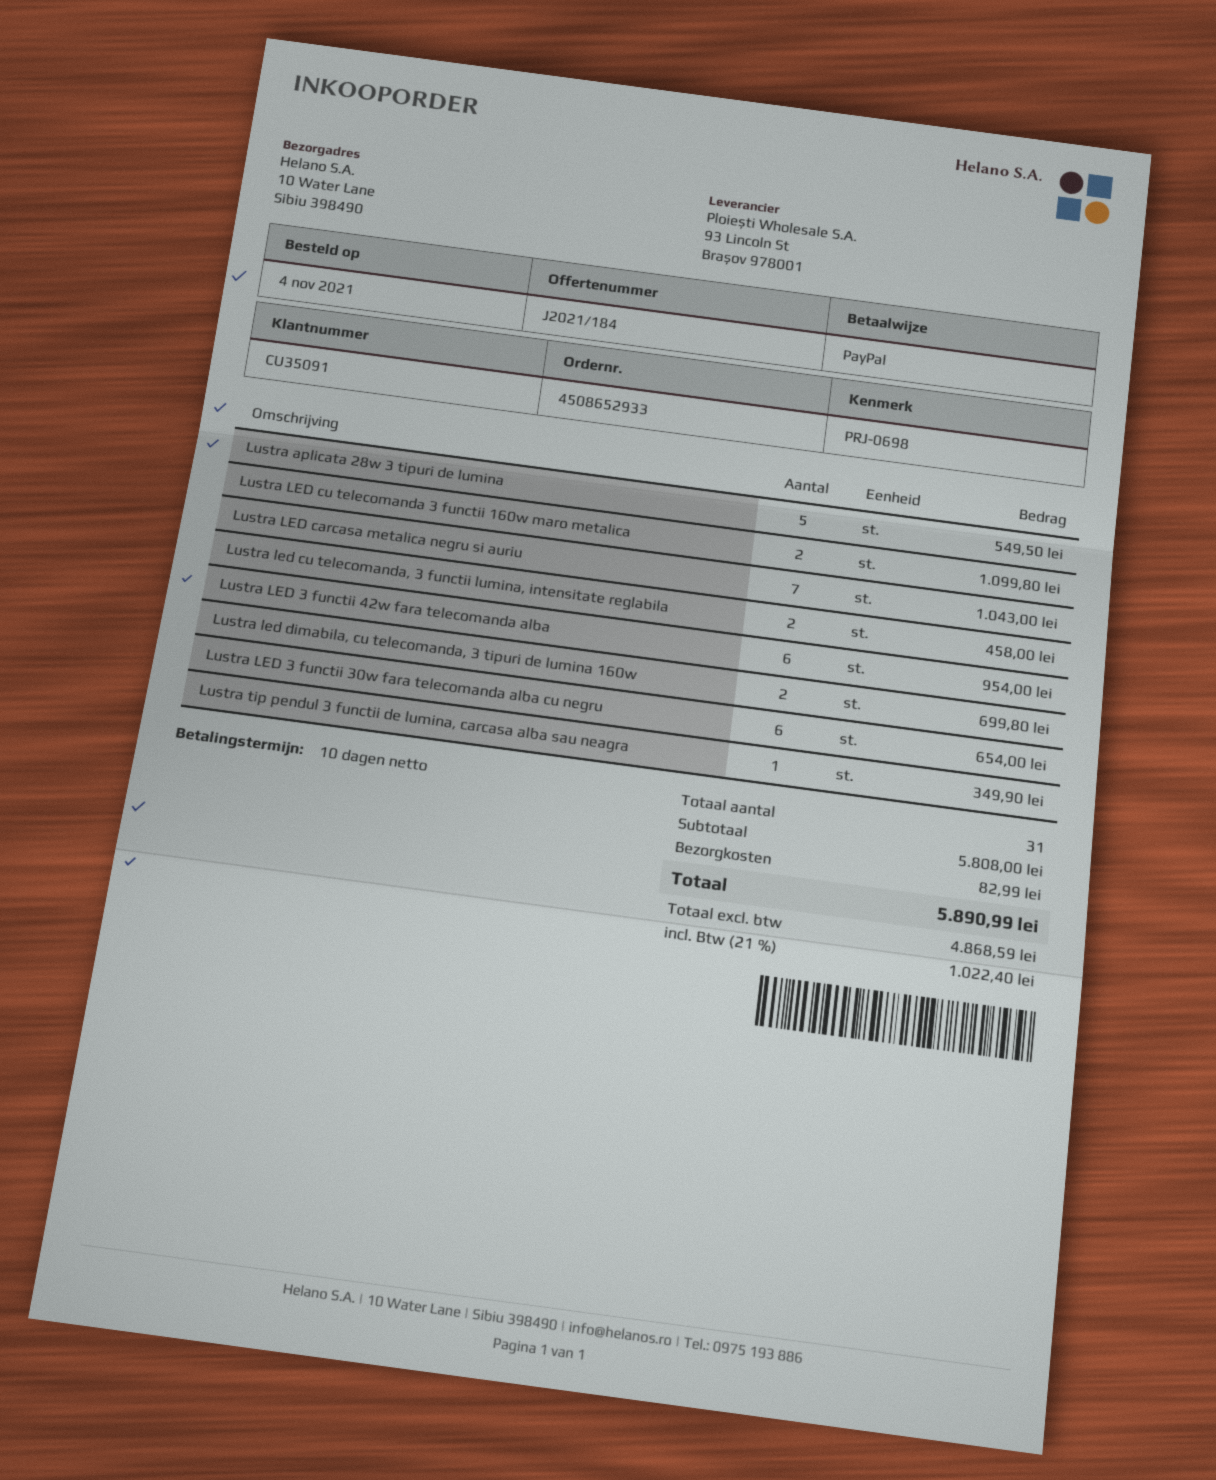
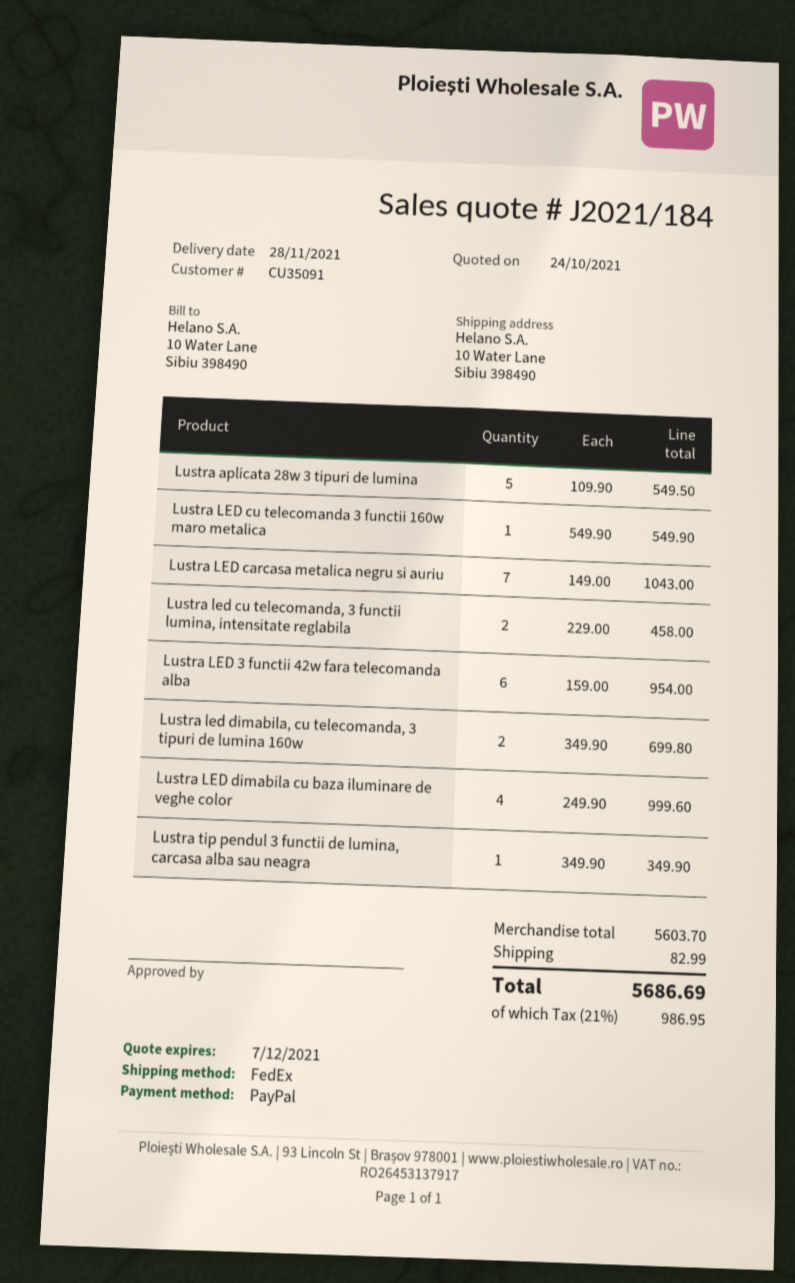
Lustra LED cu telecomanda 3 functii 160w maro metalica: 2 for 1099.80 -> 1 for 549.90
Lustra LED 3 functii 30w fara telecomanda alba cu negru: 6 for 654.00 -> none
Lustra LED dimabila cu baza iluminare de veghe color: none -> 4 for 999.60
subtotal: 5808.00 -> 5603.70
tax: 21% = 1022.40 -> 21% = 986.95
total: 5890.99 -> 5686.69

